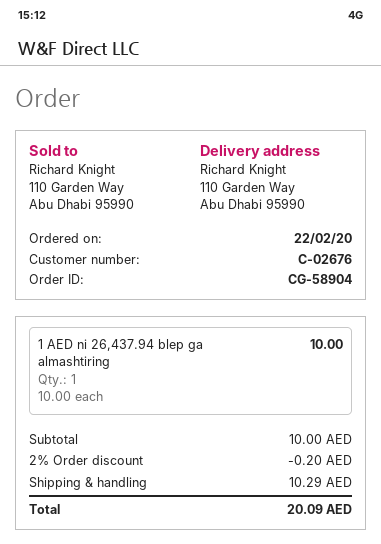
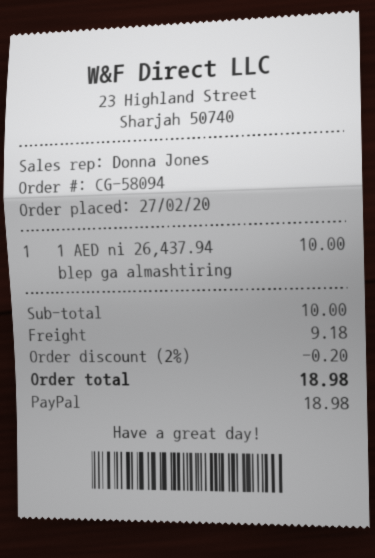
order number: CG-58904 -> CG-58094
order date: 2020-02-22 -> 2020-02-27
shipping: 10.29 -> 9.18
total: 20.09 -> 18.98

